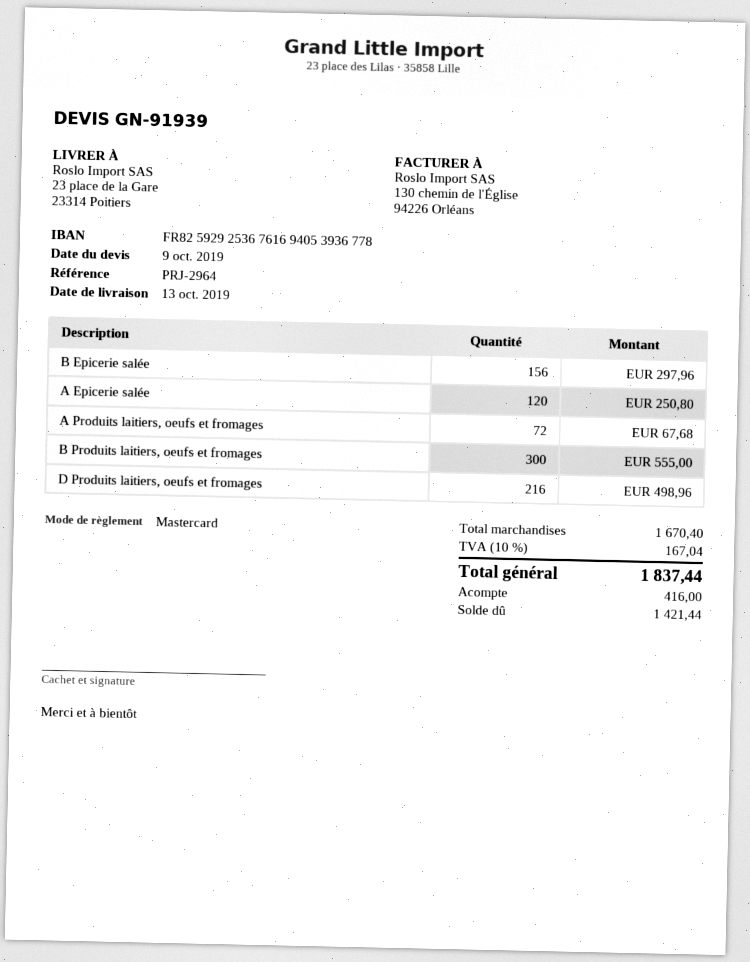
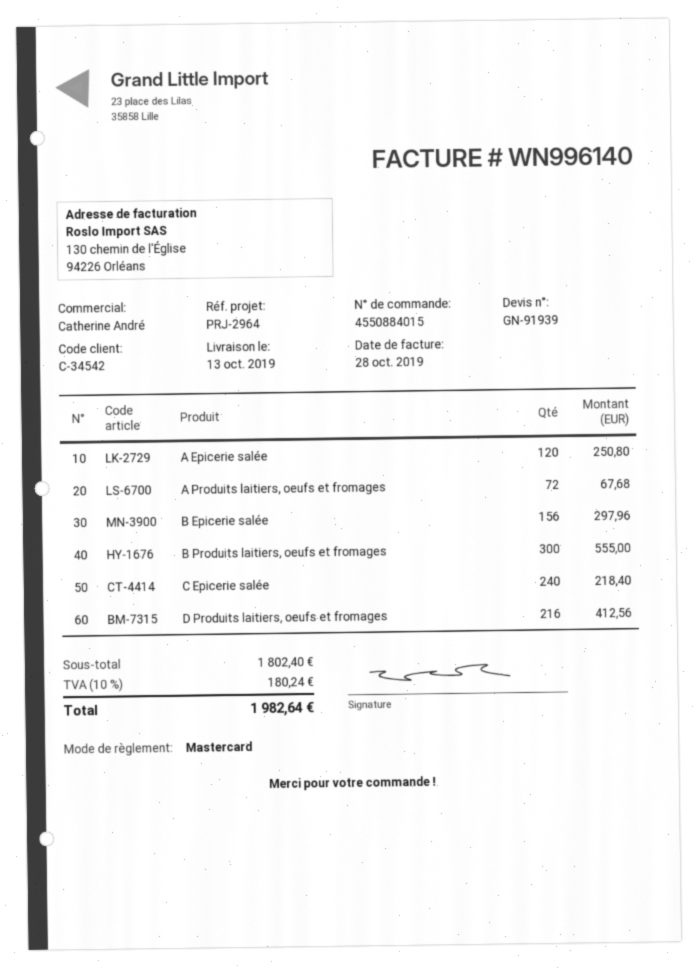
D Produits laitiers, oeufs et fromages: 216 for 498.96 -> 216 for 412.56
C Epicerie salée: none -> 240 for 218.40
subtotal: 1670.40 -> 1802.40
tax: 10% = 167.04 -> 10% = 180.24
total: 1837.44 -> 1982.64

